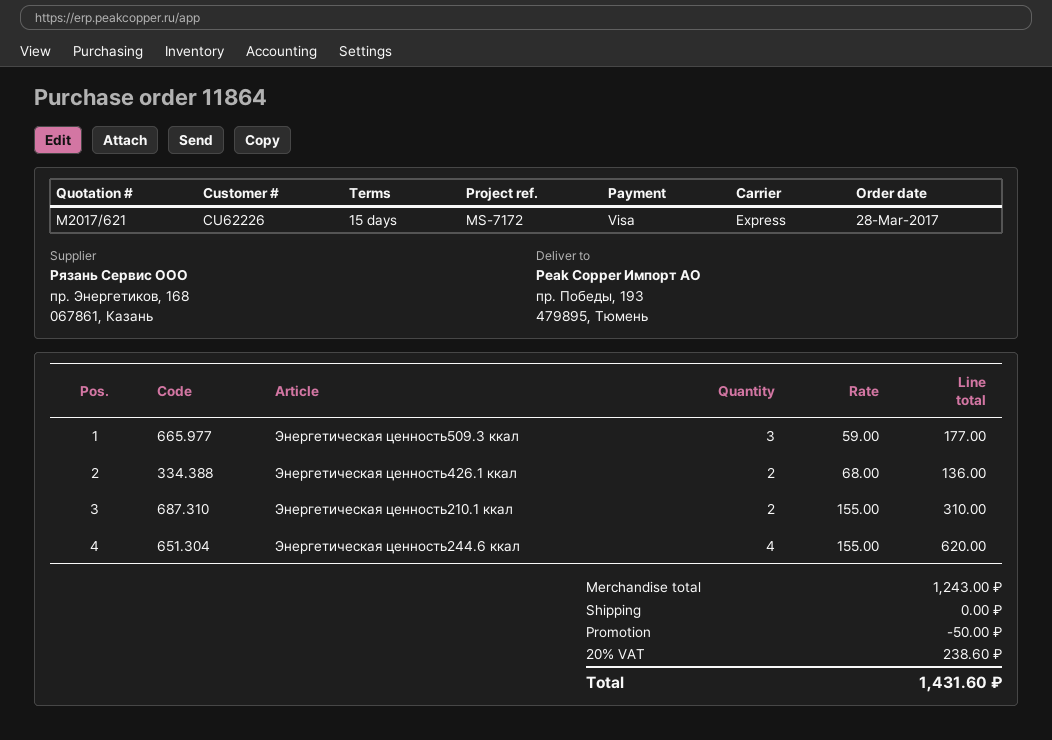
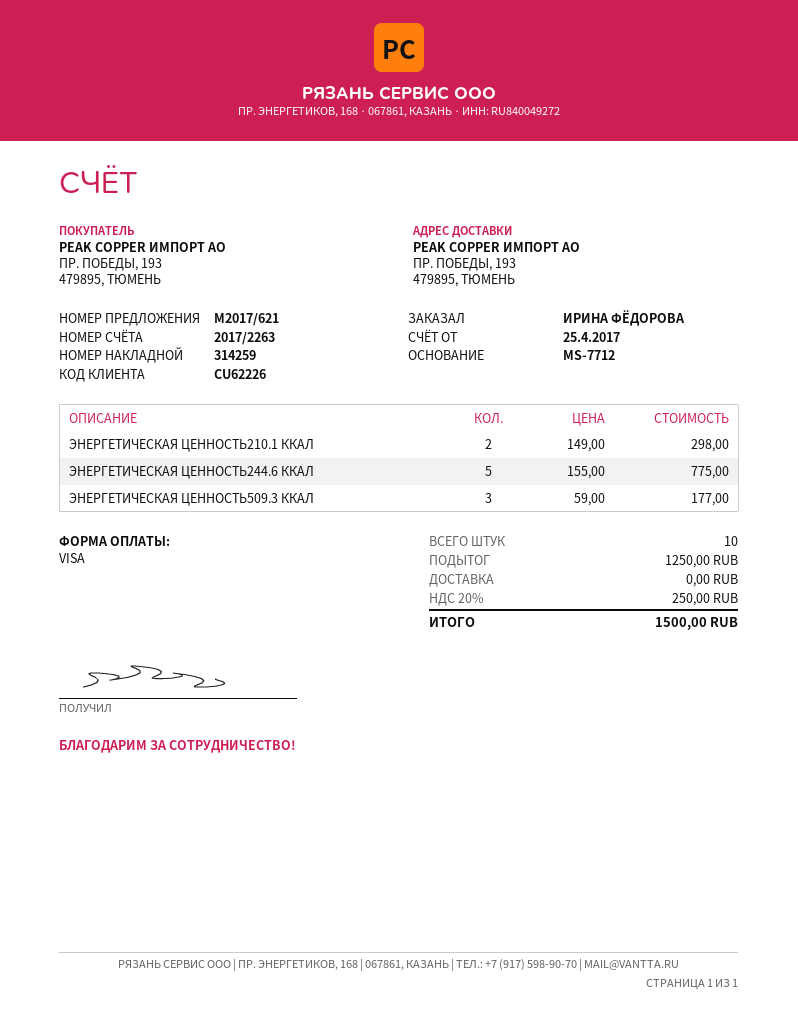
reference: MS-7172 -> MS-7712
Энергетическая ценность426.1 ккал: 2 x 68.00 = 136.00 -> none
Энергетическая ценность210.1 ккал: 2 x 155.00 = 310.00 -> 2 x 149.00 = 298.00
Энергетическая ценность244.6 ккал: 4 x 155.00 = 620.00 -> 5 x 155.00 = 775.00
subtotal: 1243.00 -> 1250.00
discount: 50.00 -> none
tax: 20% = 238.60 -> 20% = 250.00
total: 1431.60 -> 1500.00

